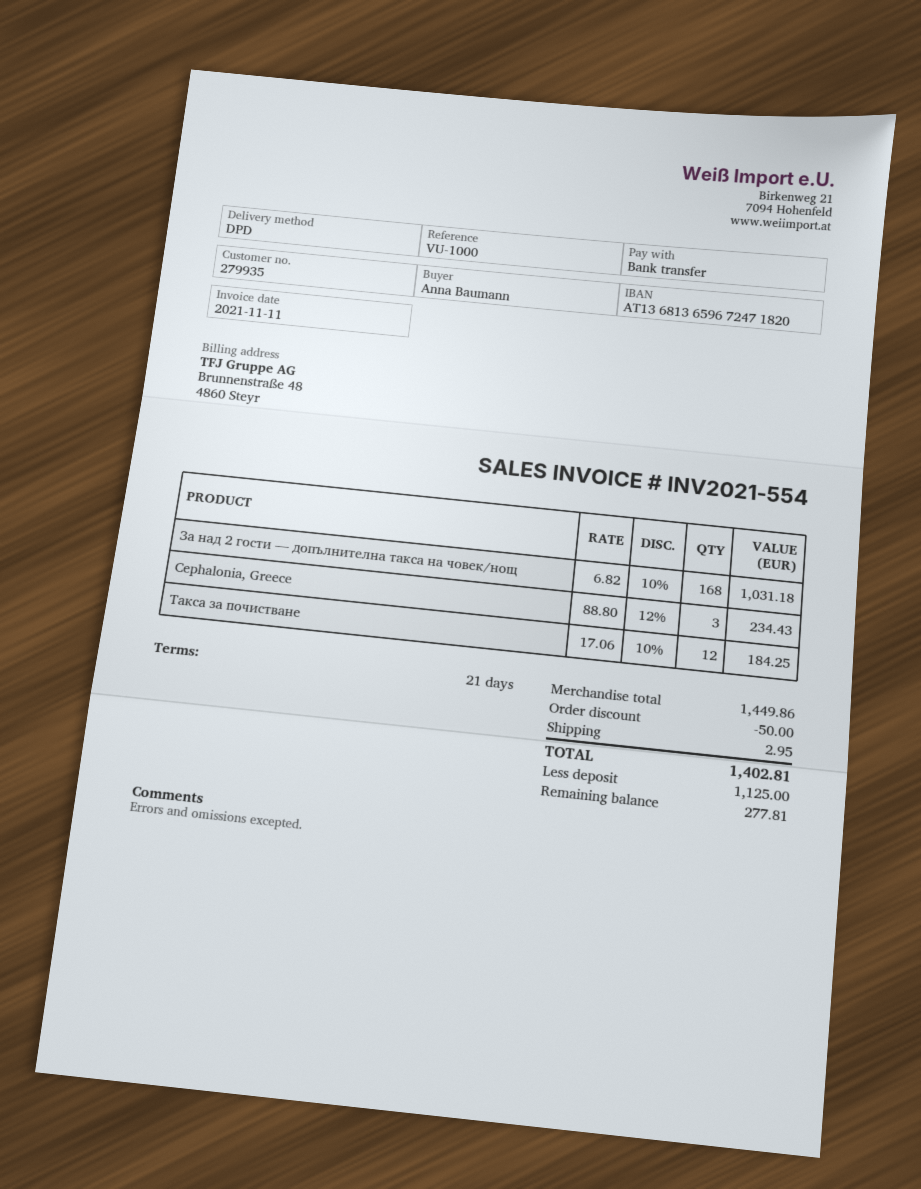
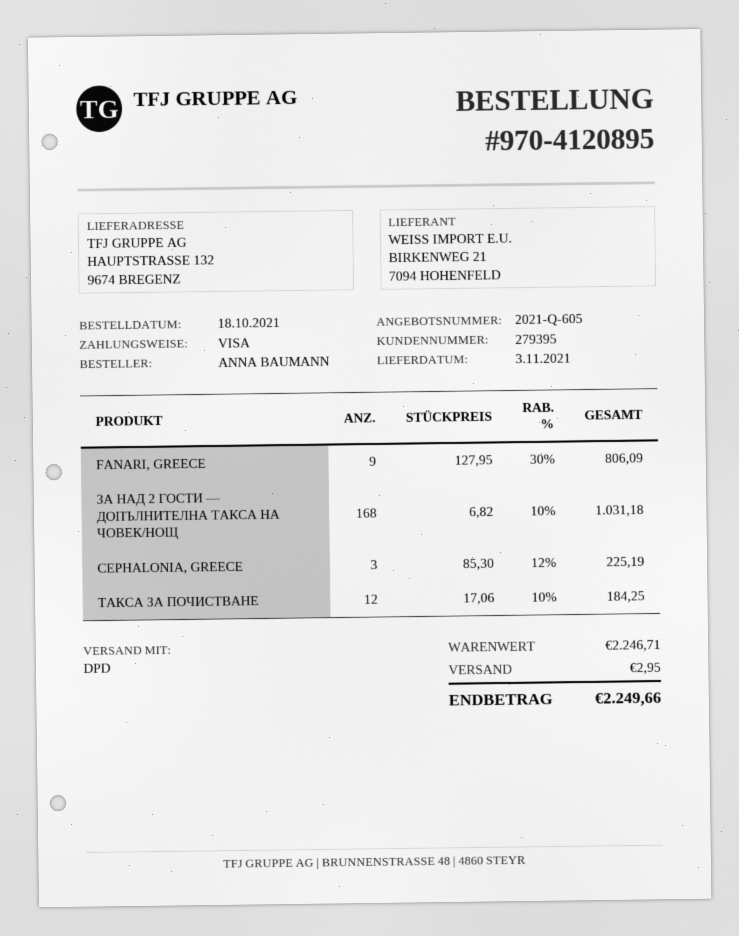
customer number: 279935 -> 279395
payment method: bank transfer -> Visa
Cephalonia, Greece: 3 x 88.80 - 12% = 234.43 -> 3 x 85.30 - 12% = 225.19
FANARI, GREECE: none -> 9 x 127.95 - 30% = 806.09
subtotal: 1449.86 -> 2246.71
discount: 50.00 -> none
total: 1402.81 -> 2249.66

